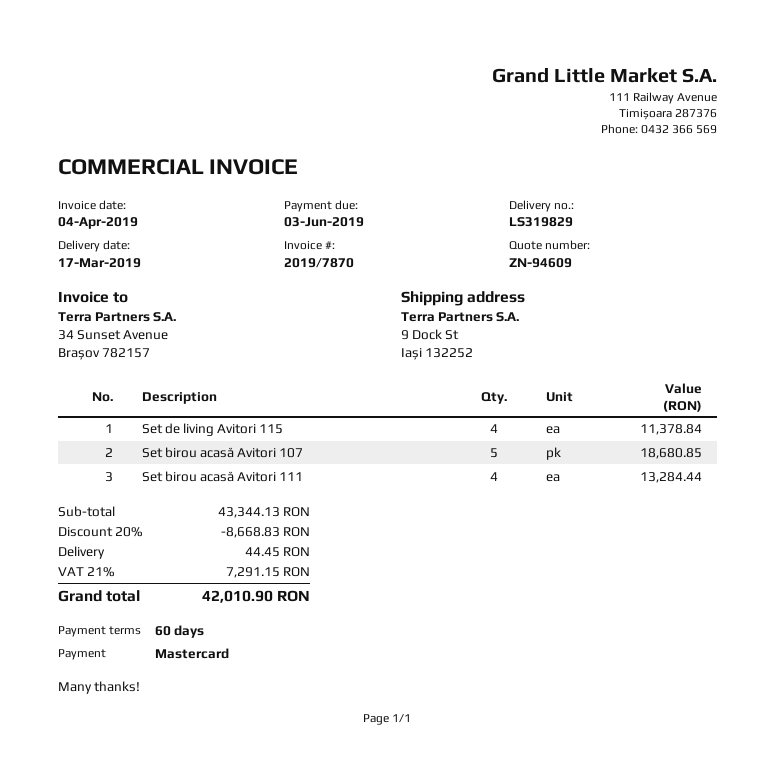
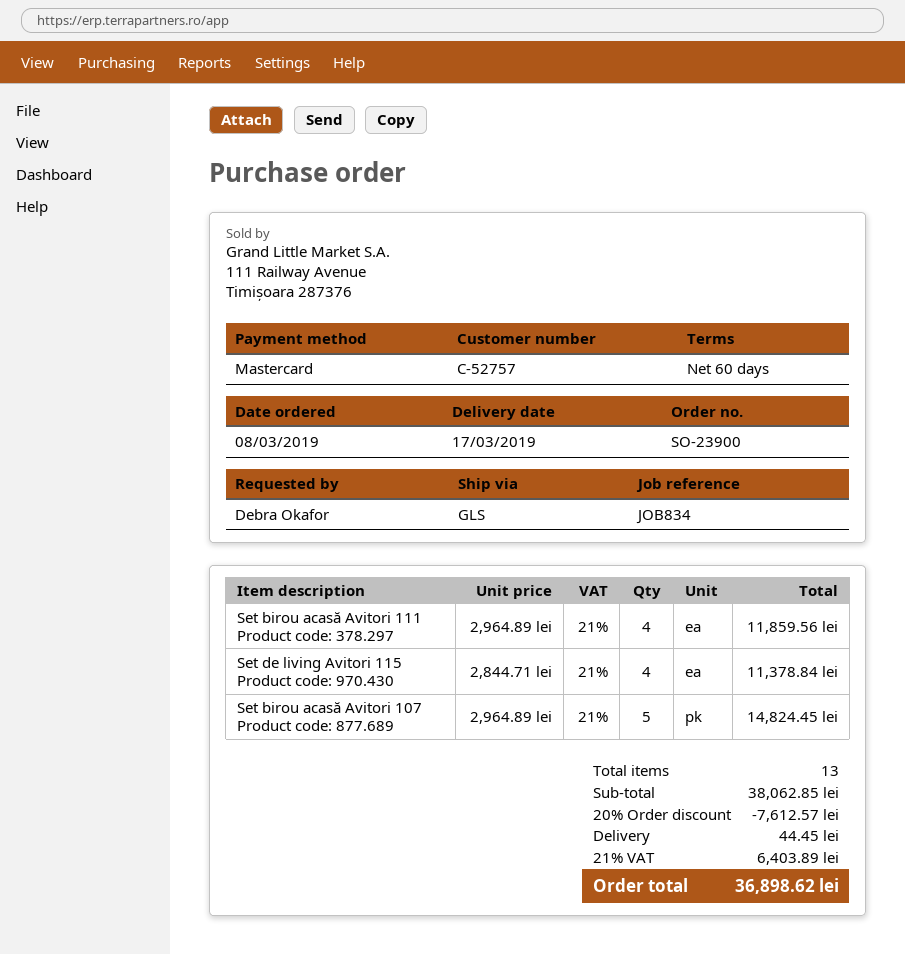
Set birou acasă Avitori 107: 5 for 18680.85 -> 5 for 14824.45
Set birou acasă Avitori 111: 4 for 13284.44 -> 4 for 11859.56
subtotal: 43344.13 -> 38062.85
discount: 20% = 8668.83 -> 20% = 7612.57
tax: 21% = 7291.15 -> 21% = 6403.89
total: 42010.90 -> 36898.62

